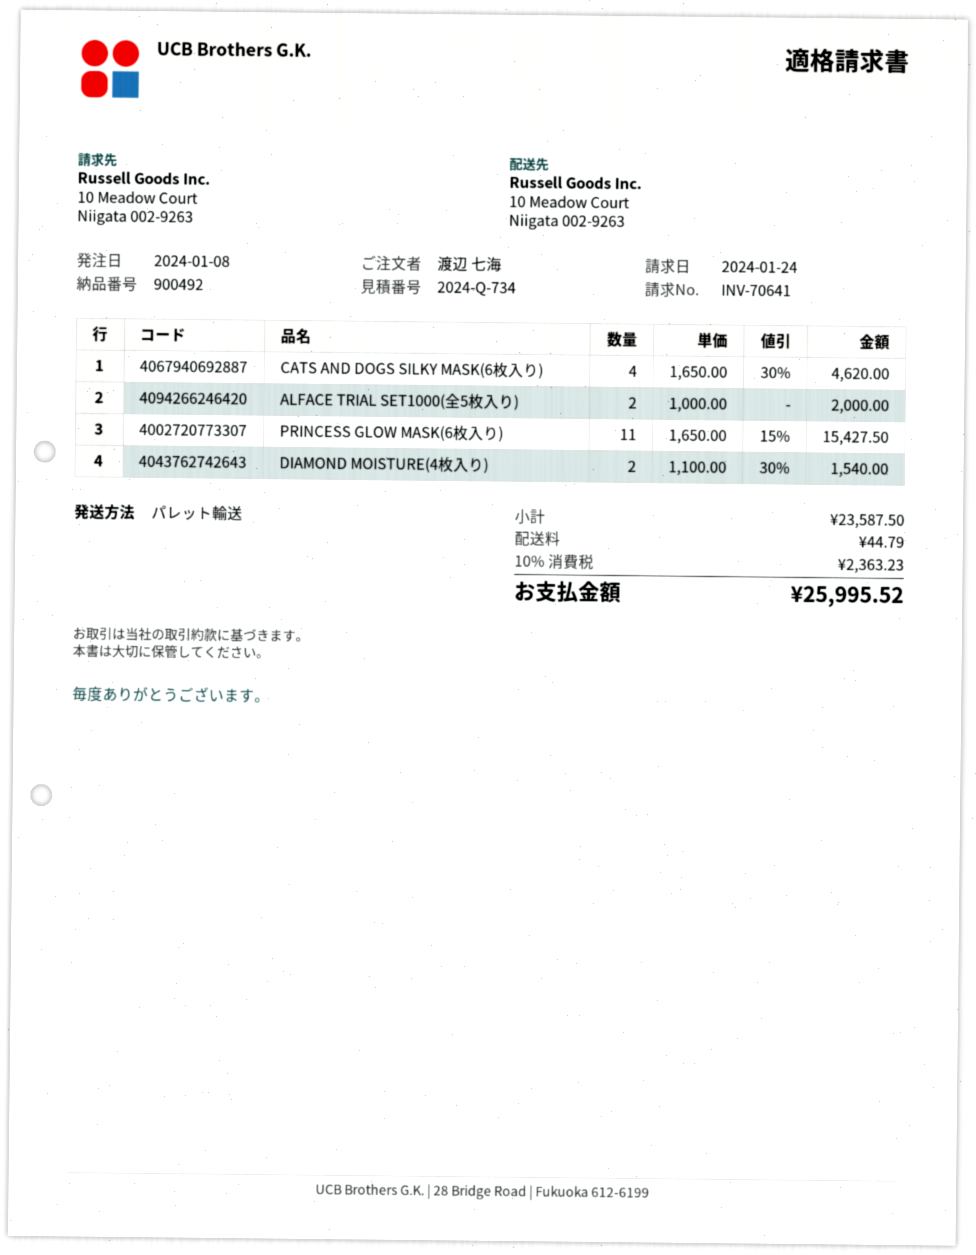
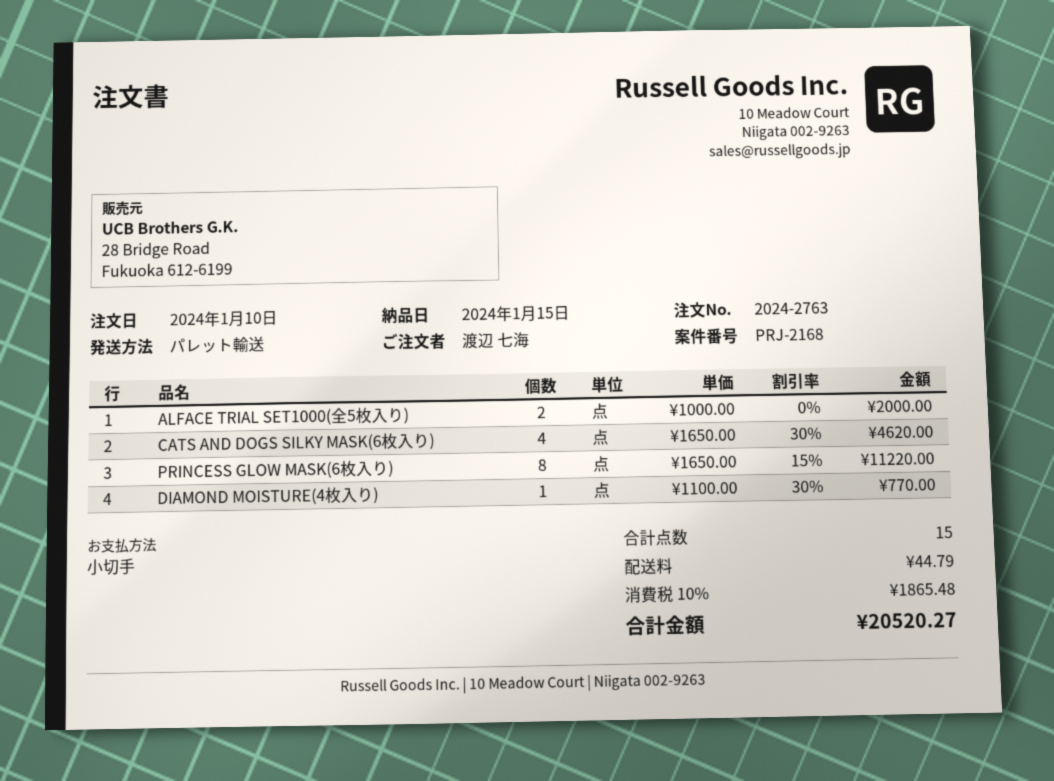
order date: 2024-01-08 -> 2024-01-10
PRINCESS GLOW MASK(6枚入り): 11 x 1650.00 - 15% = 15427.50 -> 8 x 1650.00 - 15% = 11220.00
DIAMOND MOISTURE(4枚入り): 2 x 1100.00 - 30% = 1540.00 -> 1 x 1100.00 - 30% = 770.00
tax: 10% = 2363.23 -> 10% = 1865.48
total: 25995.52 -> 20520.27

